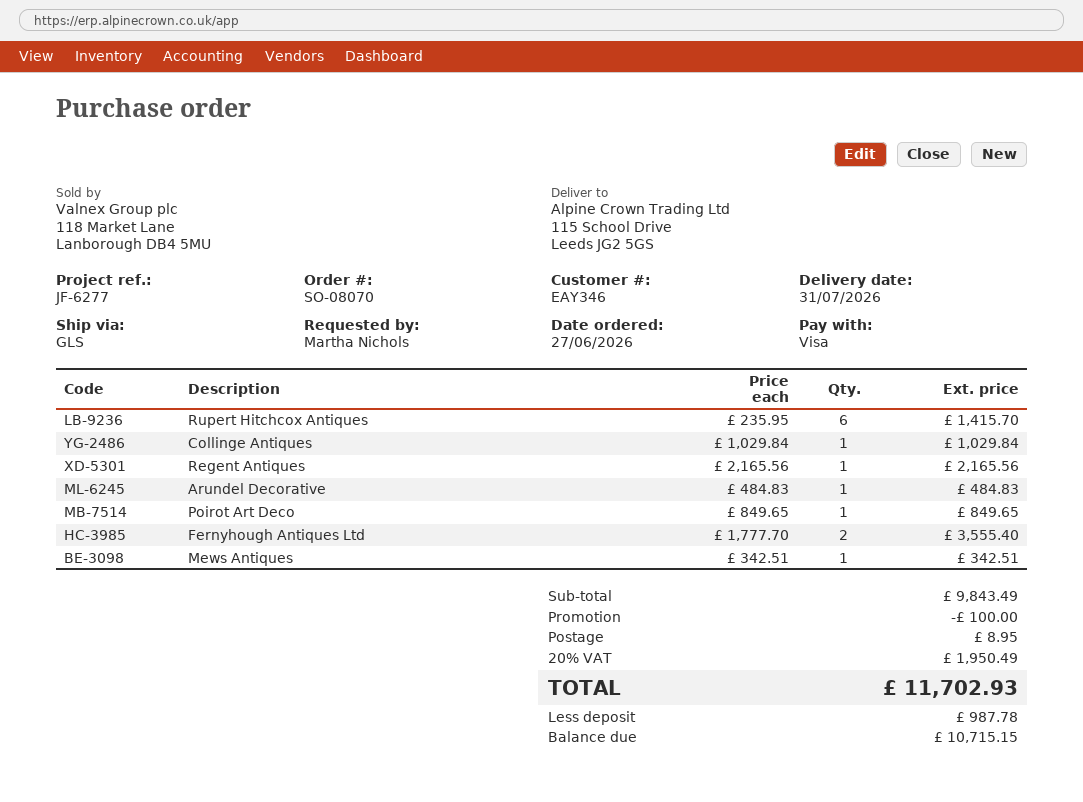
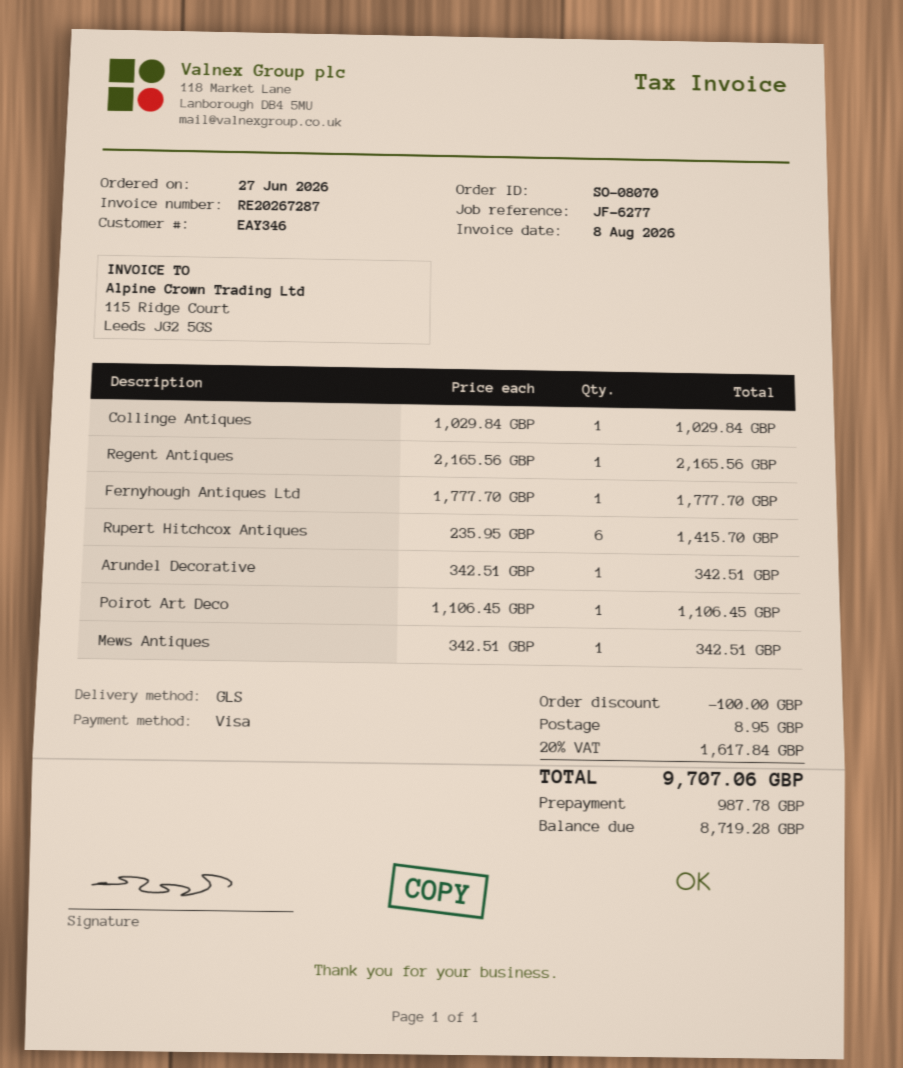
Arundel Decorative: 1 x 484.83 = 484.83 -> 1 x 342.51 = 342.51
Poirot Art Deco: 1 x 849.65 = 849.65 -> 1 x 1106.45 = 1106.45
Fernyhough Antiques Ltd: 2 x 1777.70 = 3555.40 -> 1 x 1777.70 = 1777.70
tax: 20% = 1950.49 -> 20% = 1617.84
total: 11702.93 -> 9707.06
balance: 10715.15 -> 8719.28

